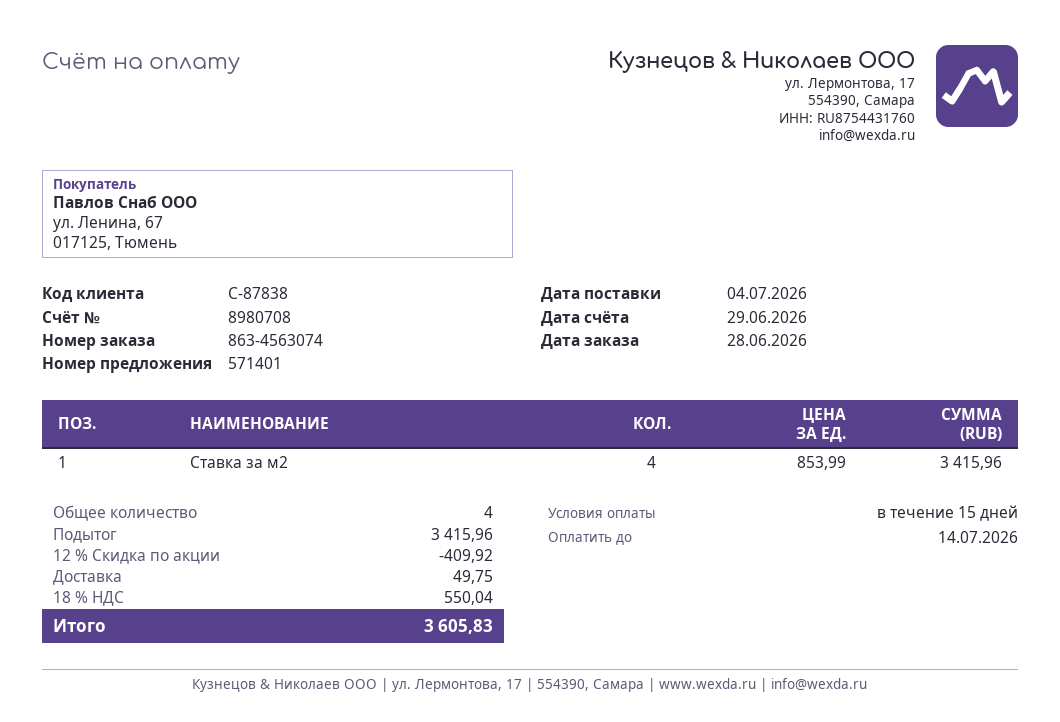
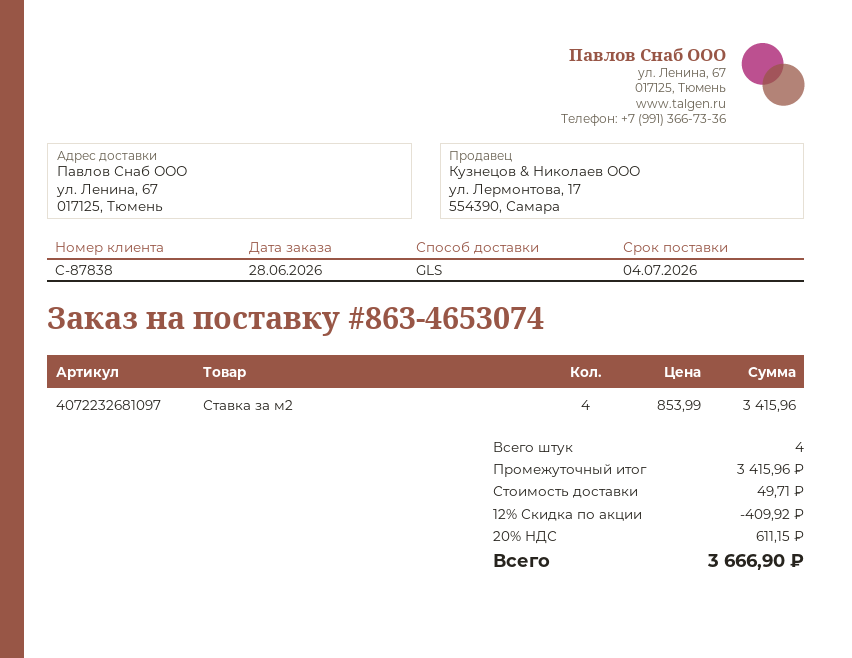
order number: 863-4563074 -> 863-4653074
shipping: 49.75 -> 49.71
tax: 18% = 550.04 -> 20% = 611.15
total: 3605.83 -> 3666.90

